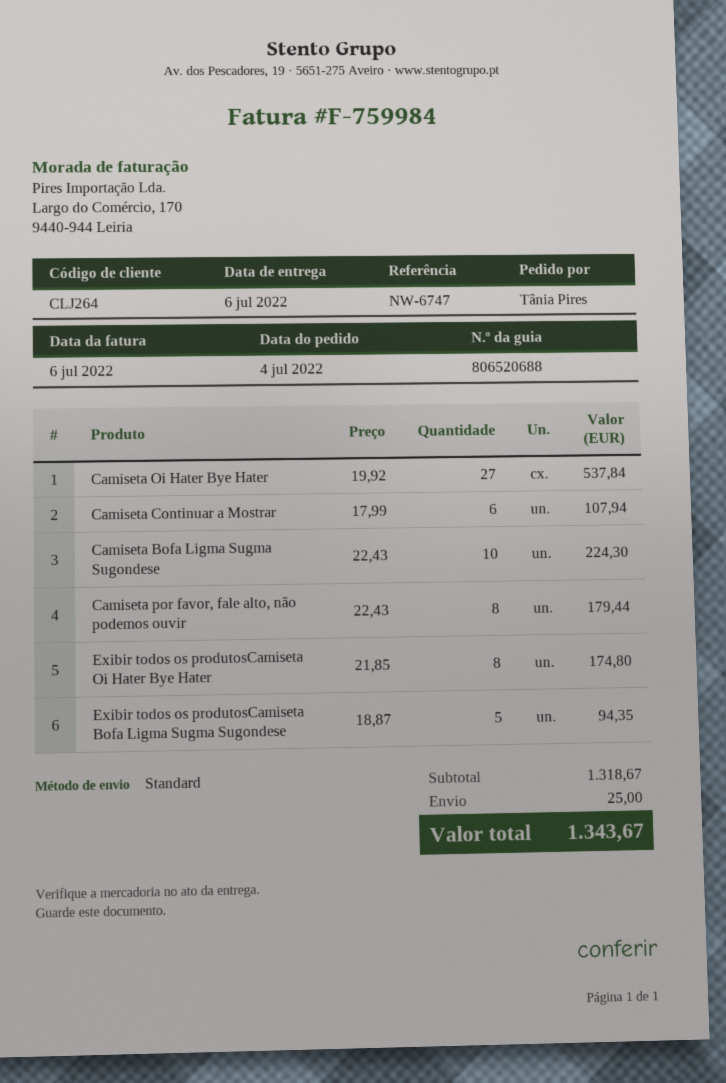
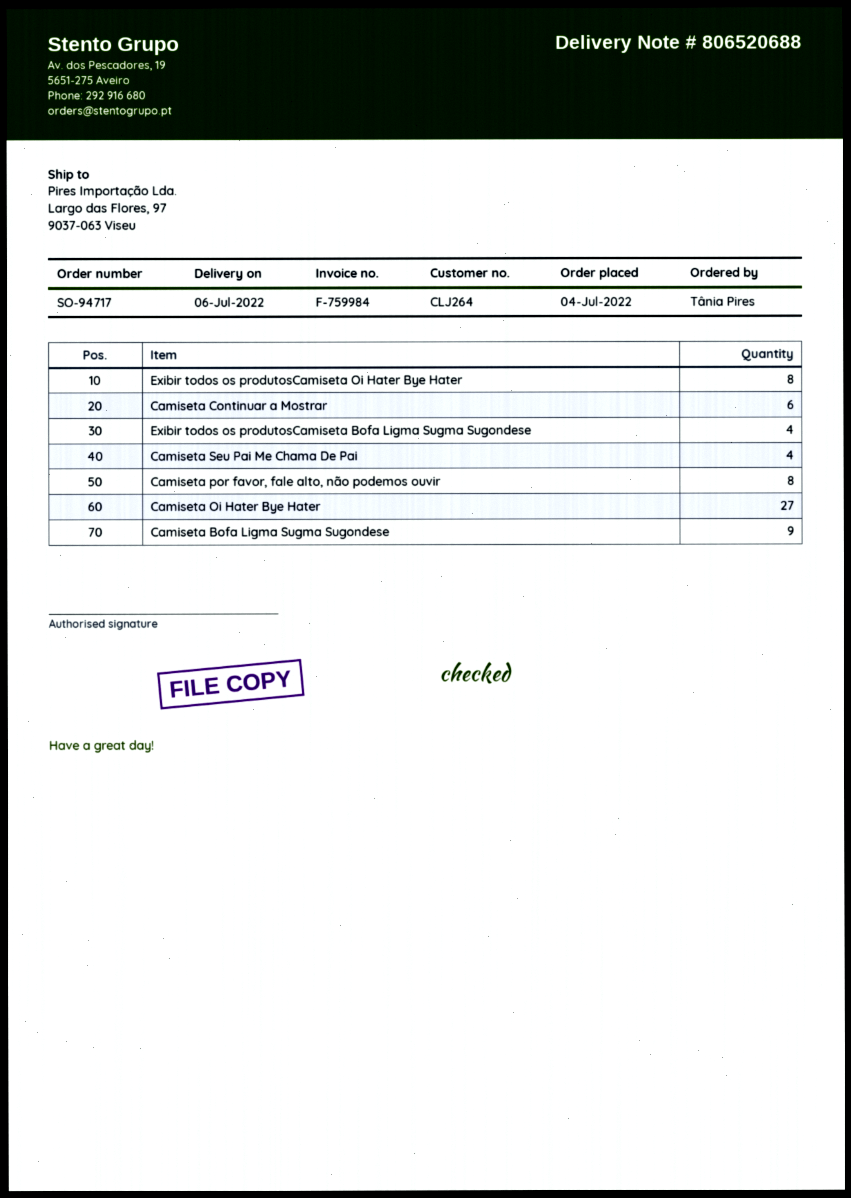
Camiseta Bofa Ligma Sugma Sugondese: 10 -> 9
Exibir todos os produtosCamiseta Bofa Ligma Sugma Sugondese: 5 -> 4
Camiseta Seu Pai Me Chama De Pai: none -> 4

